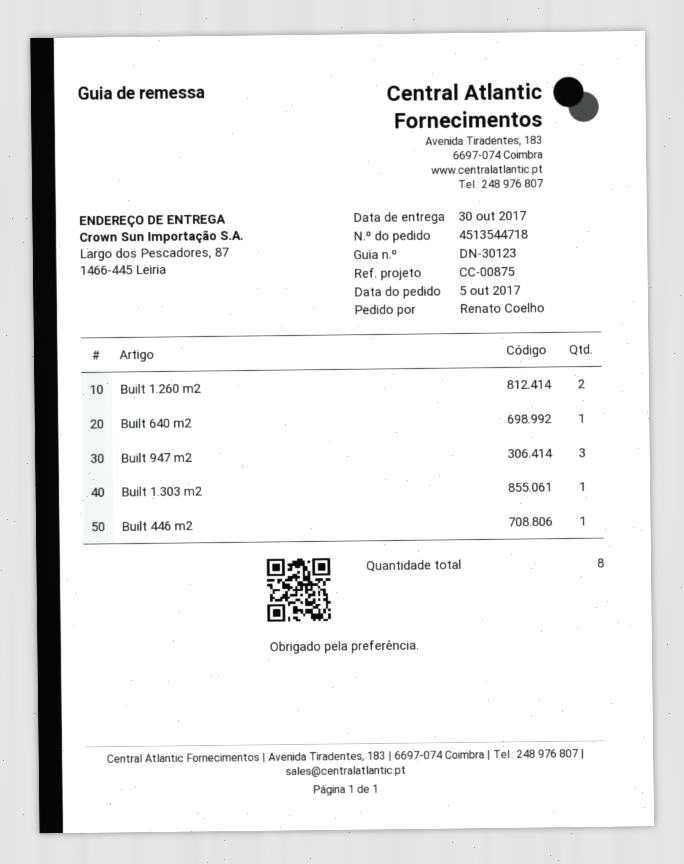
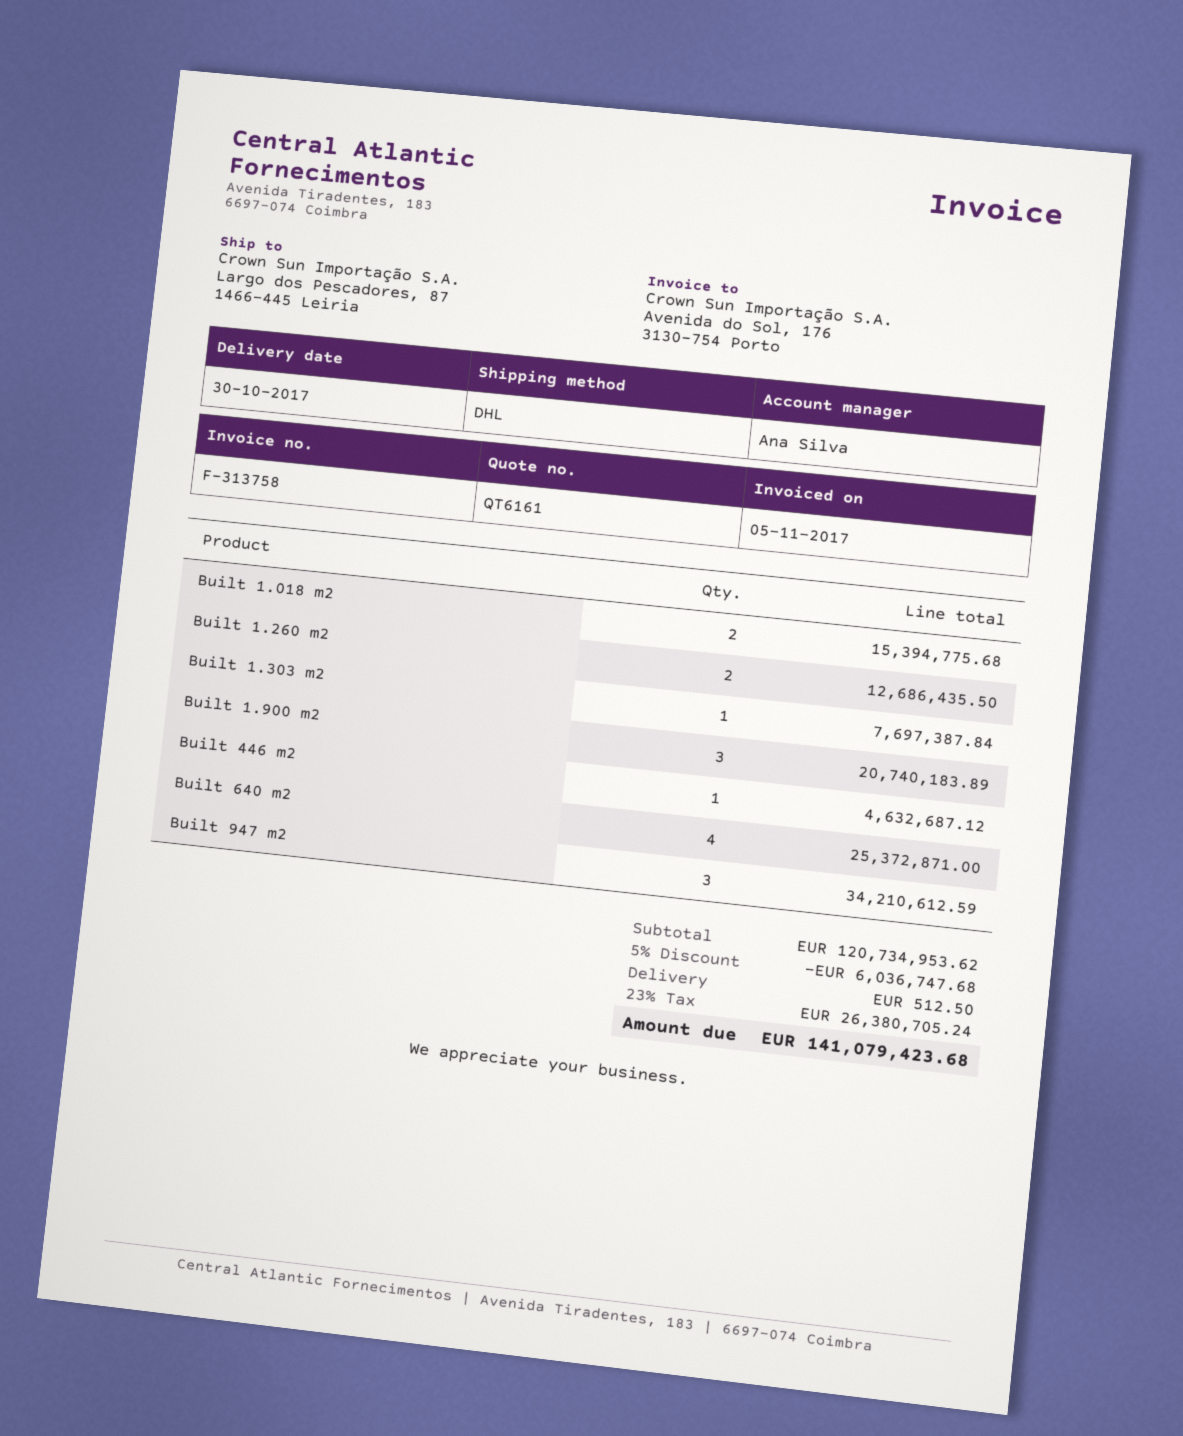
Built 640 m2: 1 -> 4
Built 1.018 m2: none -> 2
Built 1.900 m2: none -> 3

